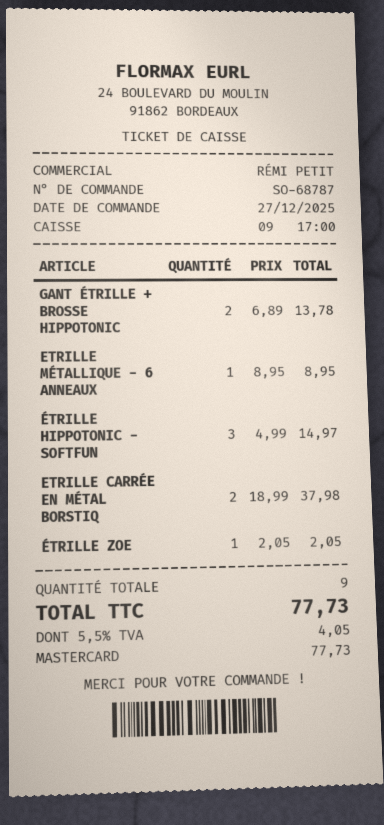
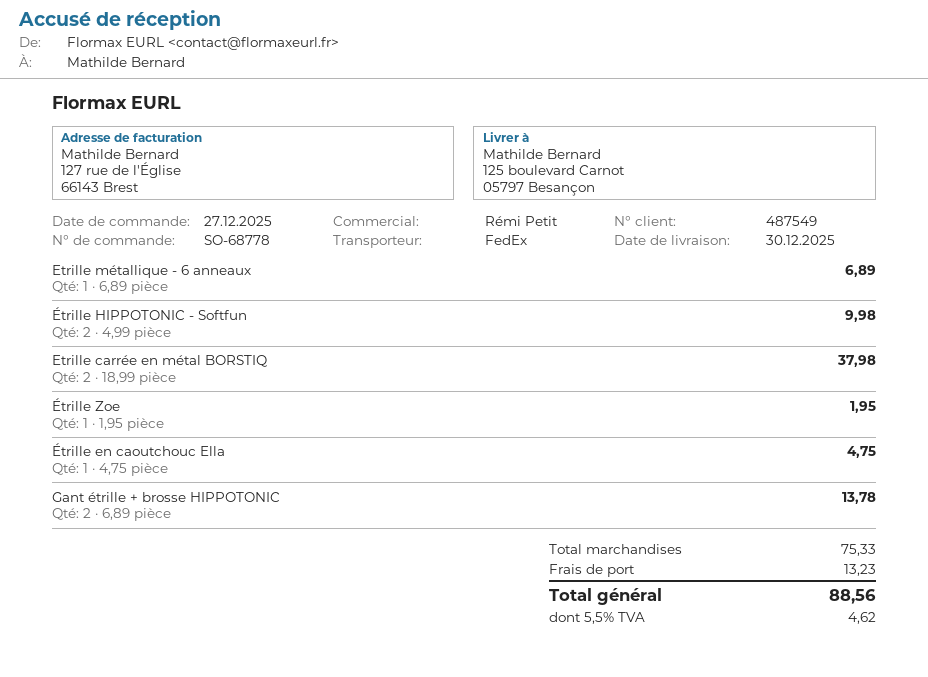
order number: SO-68787 -> SO-68778
ETRILLE MÉTALLIQUE - 6 ANNEAUX: 1 x 8.95 = 8.95 -> 1 x 6.89 = 6.89
ÉTRILLE HIPPOTONIC - SOFTFUN: 3 x 4.99 = 14.97 -> 2 x 4.99 = 9.98
ÉTRILLE ZOE: 1 x 2.05 = 2.05 -> 1 x 1.95 = 1.95
Étrille en caoutchouc Ella: none -> 1 x 4.75 = 4.75
shipping: none -> 13.23
tax: 5.5% = 4.05 -> 5.5% = 4.62
total: 77.73 -> 88.56

